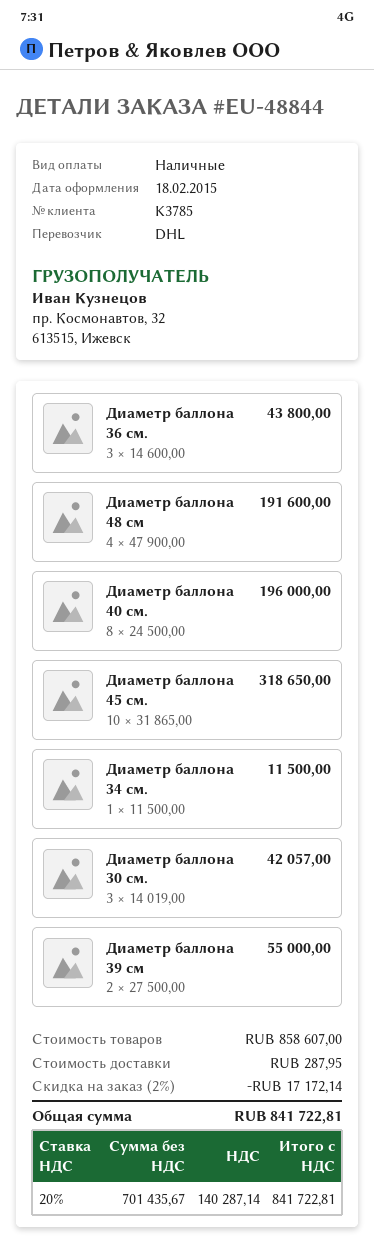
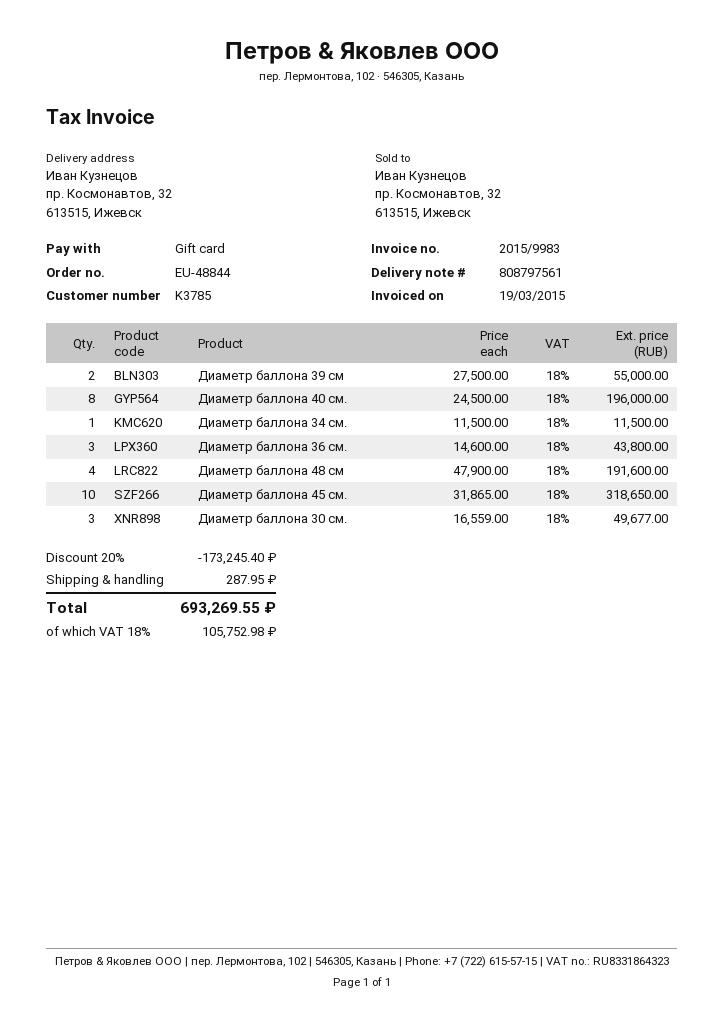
payment method: cash -> gift card
Диаметр баллона 30 см.: 3 x 14019.00 = 42057.00 -> 3 x 16559.00 = 49677.00
discount: 2% = 17172.14 -> 20% = 173245.40
tax: 20% = 140287.14 -> 18% = 105752.98
total: 841722.81 -> 693269.55

